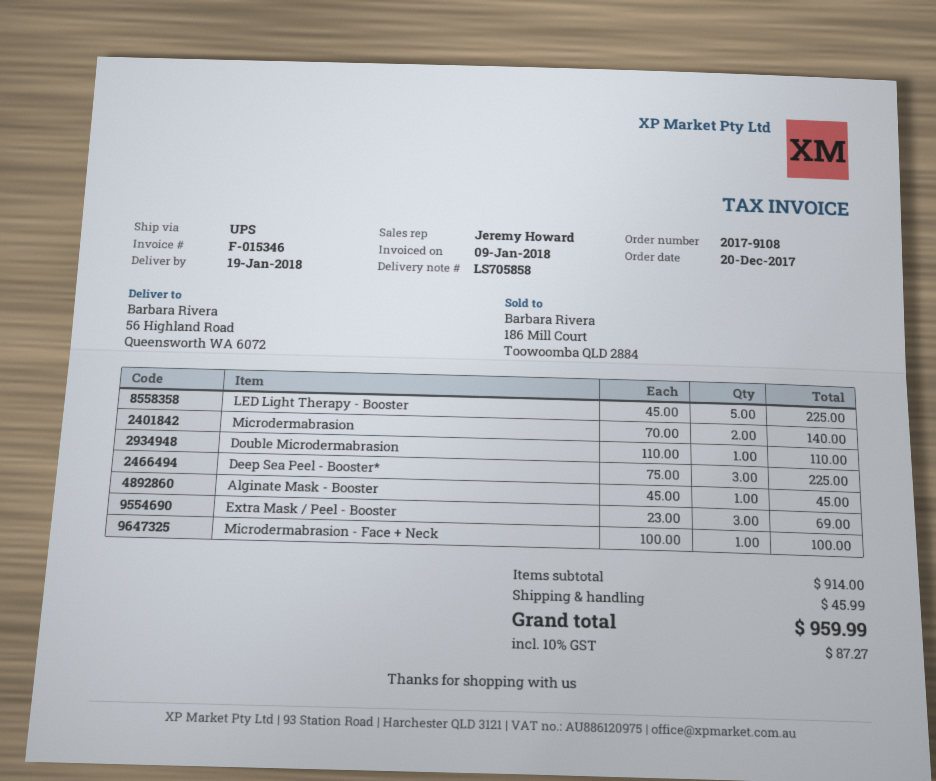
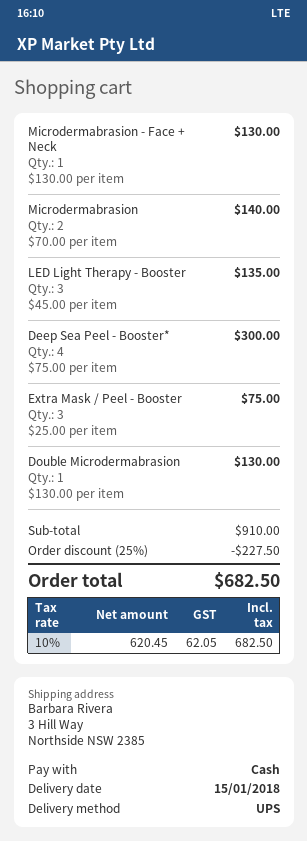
delivery date: 2018-01-19 -> 2018-01-15
ship to: 56 Highland Road, Queensworth WA 6072 -> 3 Hill Way, Northside NSW 2385
LED Light Therapy - Booster: 5 x 45.00 = 225.00 -> 3 x 45.00 = 135.00
Double Microdermabrasion: 1 x 110.00 = 110.00 -> 1 x 130.00 = 130.00
Deep Sea Peel - Booster*: 3 x 75.00 = 225.00 -> 4 x 75.00 = 300.00
Alginate Mask - Booster: 1 x 45.00 = 45.00 -> none
Extra Mask / Peel - Booster: 3 x 23.00 = 69.00 -> 3 x 25.00 = 75.00
Microdermabrasion - Face + Neck: 1 x 100.00 = 100.00 -> 1 x 130.00 = 130.00
subtotal: 914.00 -> 910.00
discount: none -> 25% = 227.50
shipping: 45.99 -> none
tax: 10% = 87.27 -> 10% = 62.05
total: 959.99 -> 682.50

